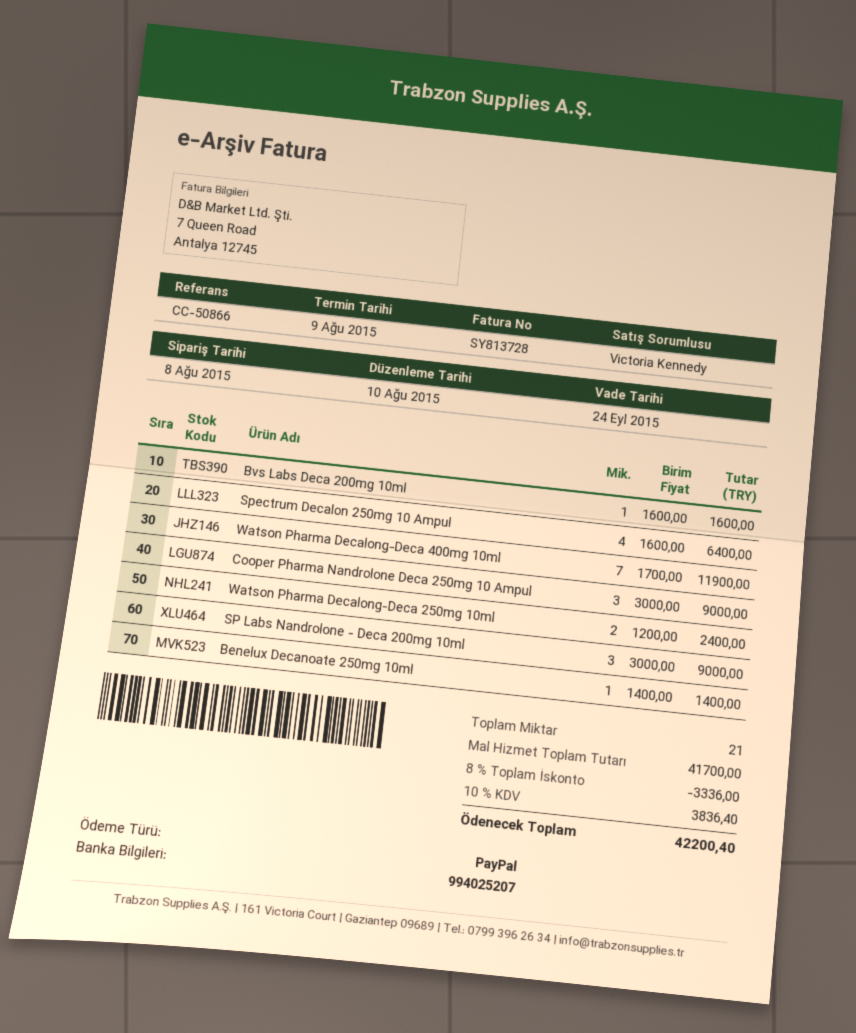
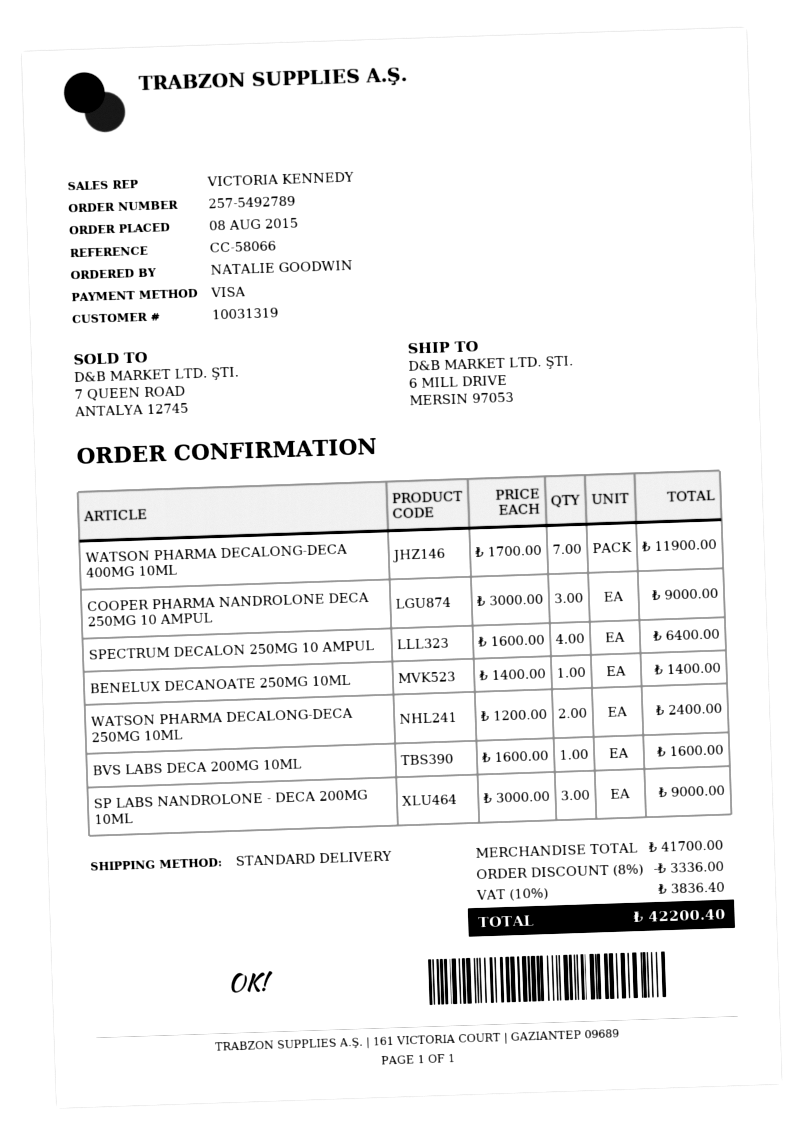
reference: CC-50866 -> CC-58066
payment method: PayPal -> Visa

